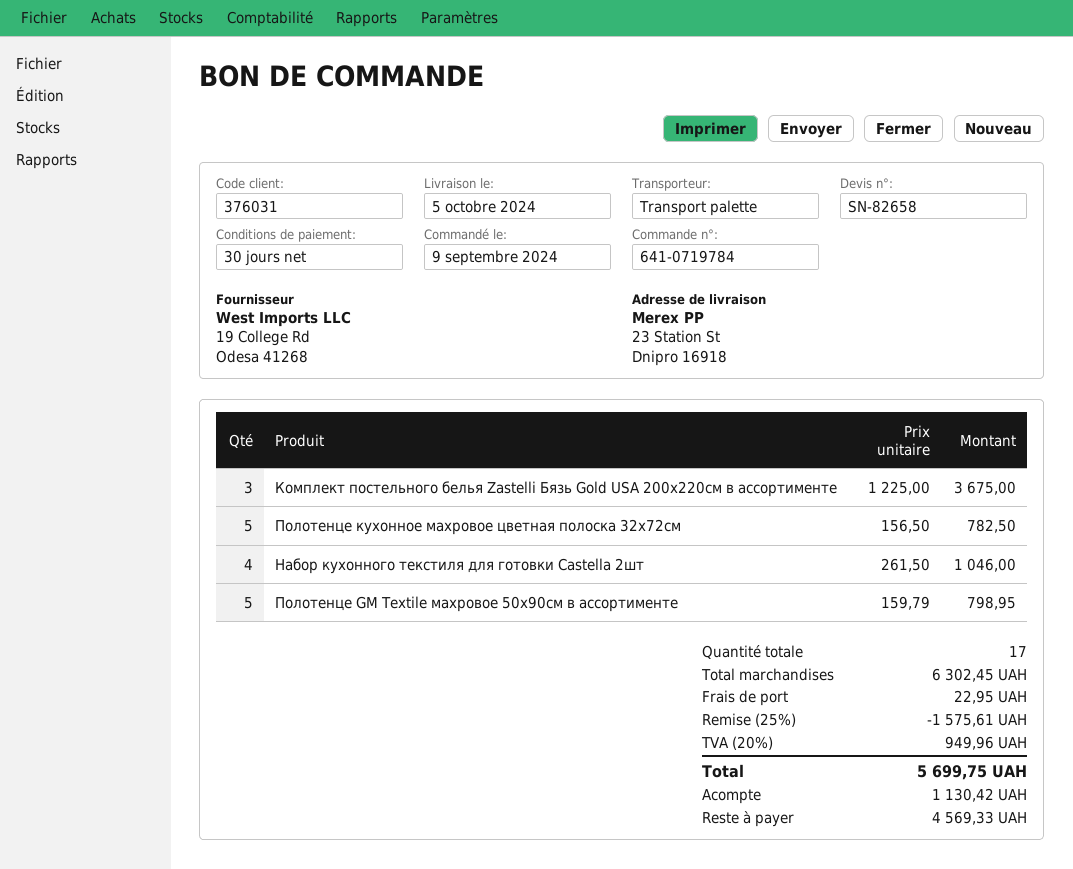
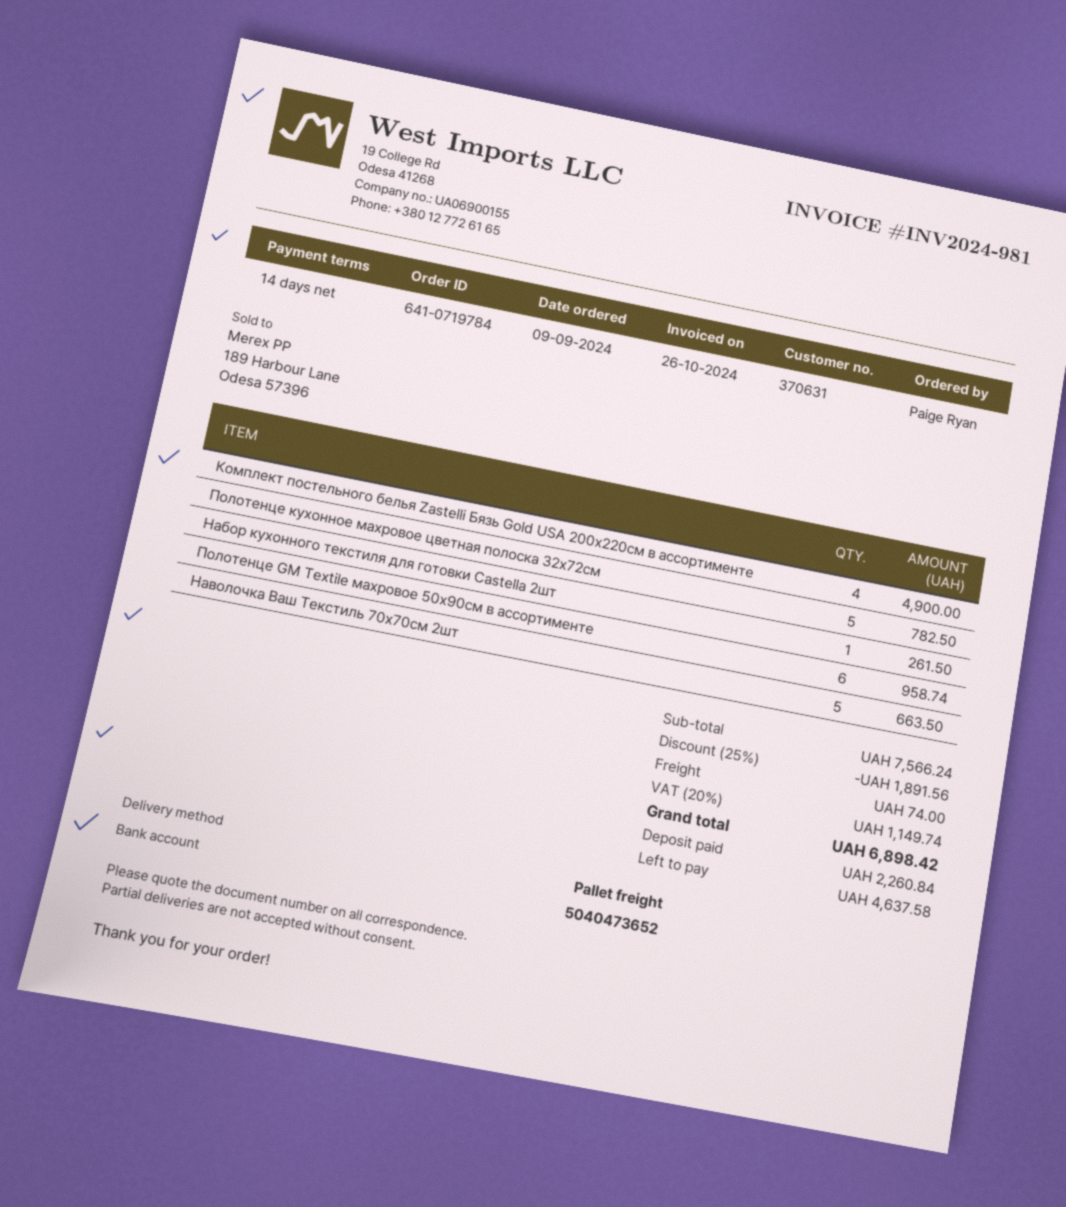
payment terms: 30 days -> 14 days
customer number: 376031 -> 370631
Комплект постельного белья Zastelli Бязь Gold USA 200х220см в ассортименте: 3 for 3675.00 -> 4 for 4900.00
Набор кухонного текстиля для готовки Castella 2шт: 4 for 1046.00 -> 1 for 261.50
Полотенце GM Textile махровое 50х90см в ассортименте: 5 for 798.95 -> 6 for 958.74
Наволочка Ваш Текстиль 70х70см 2шт: none -> 5 for 663.50
subtotal: 6302.45 -> 7566.24
discount: 25% = 1575.61 -> 25% = 1891.56
shipping: 22.95 -> 74.00
tax: 20% = 949.96 -> 20% = 1149.74
total: 5699.75 -> 6898.42
deposit: 1130.42 -> 2260.84
balance: 4569.33 -> 4637.58

